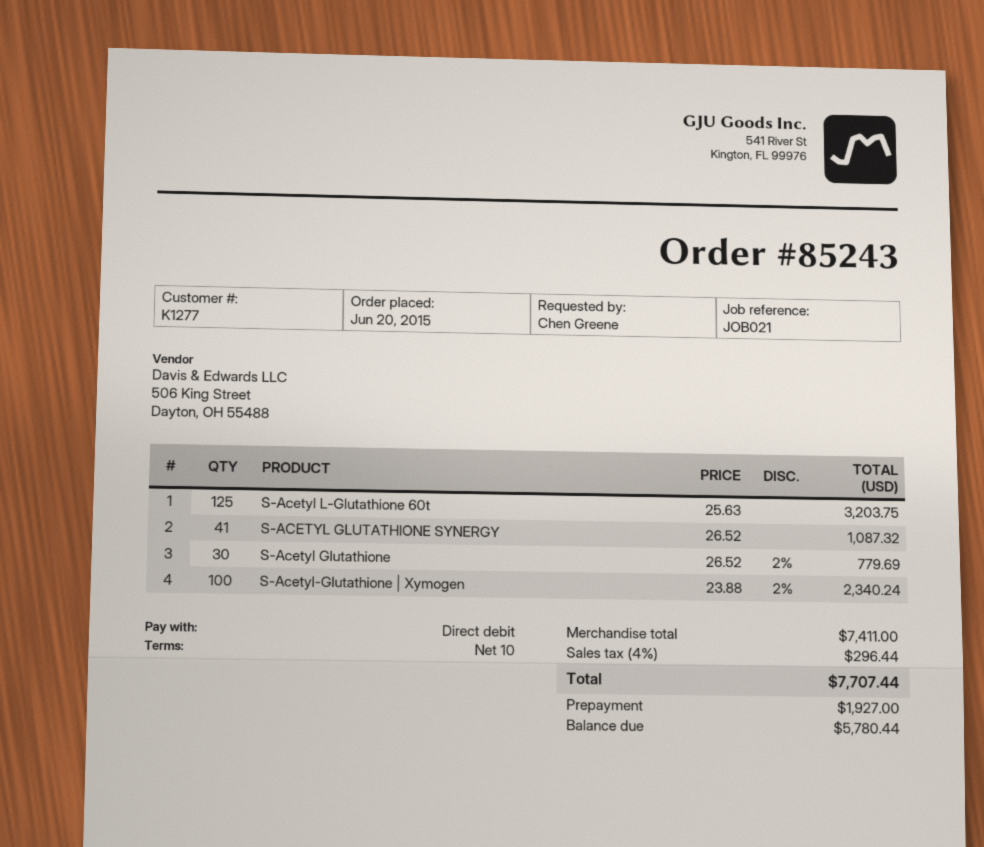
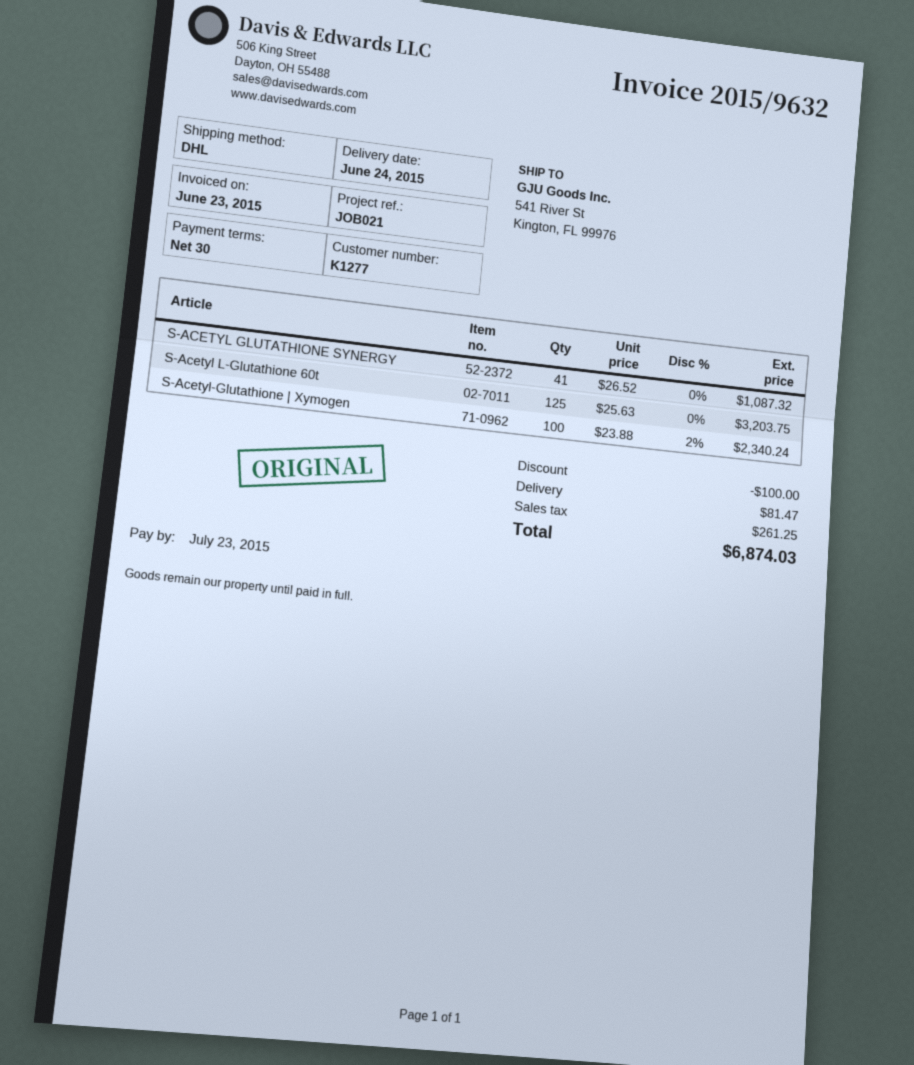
payment terms: 10 days -> 30 days
S-Acetyl Glutathione: 30 x 26.52 - 2% = 779.69 -> none
discount: none -> 100.00
shipping: none -> 81.47
tax: 296.44 -> 261.25
total: 7707.44 -> 6874.03

